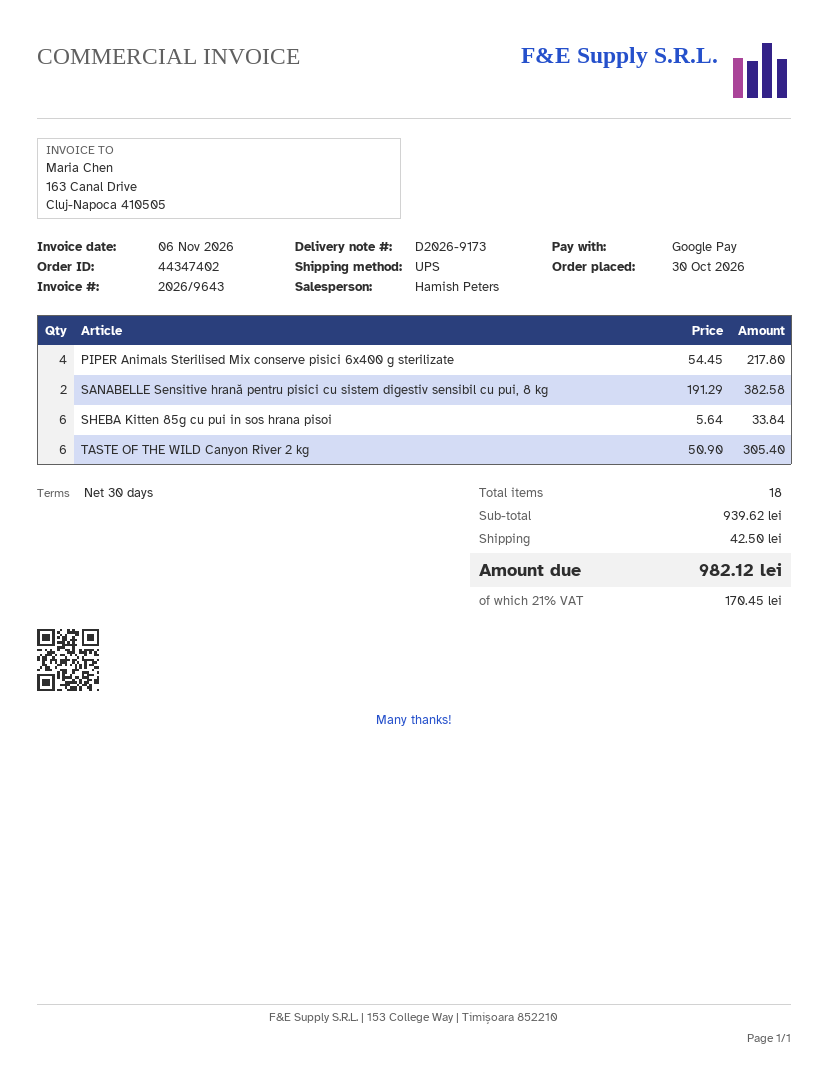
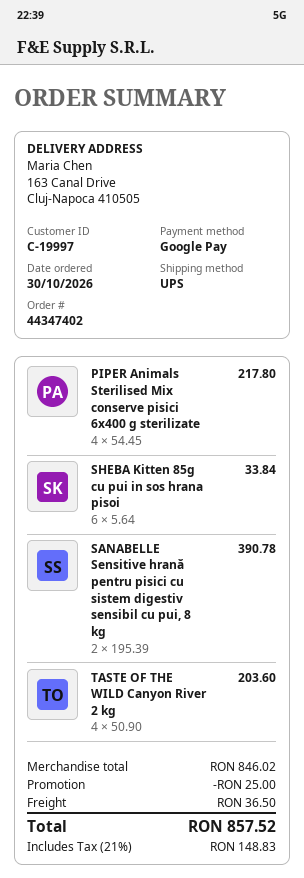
SANABELLE Sensitive hrană pentru pisici cu sistem digestiv sensibil cu pui, 8 kg: 2 x 191.29 = 382.58 -> 2 x 195.39 = 390.78
TASTE OF THE WILD Canyon River 2 kg: 6 x 50.90 = 305.40 -> 4 x 50.90 = 203.60
subtotal: 939.62 -> 846.02
discount: none -> 25.00
shipping: 42.50 -> 36.50
tax: 21% = 170.45 -> 21% = 148.83
total: 982.12 -> 857.52

